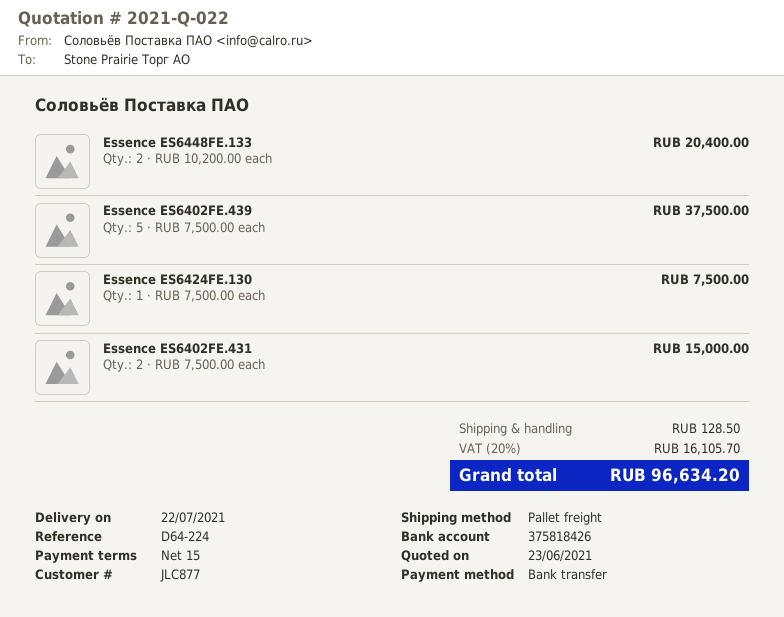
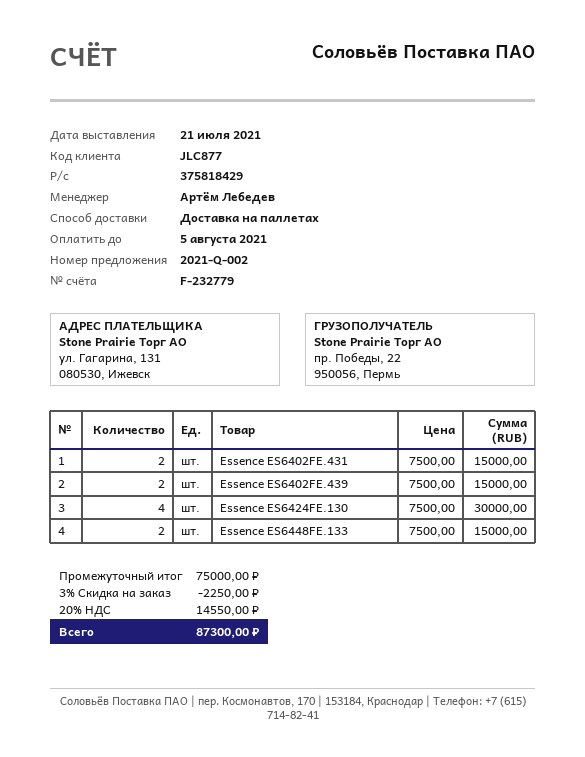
quote number: 2021-Q-022 -> 2021-Q-002
bank account: 375818426 -> 375818429
Essence ES6448FE.133: 2 x 10200.00 = 20400.00 -> 2 x 7500.00 = 15000.00
Essence ES6402FE.439: 5 x 7500.00 = 37500.00 -> 2 x 7500.00 = 15000.00
Essence ES6424FE.130: 1 x 7500.00 = 7500.00 -> 4 x 7500.00 = 30000.00
discount: none -> 3% = 2250.00
shipping: 128.50 -> none
tax: 20% = 16105.70 -> 20% = 14550.00
total: 96634.20 -> 87300.00

